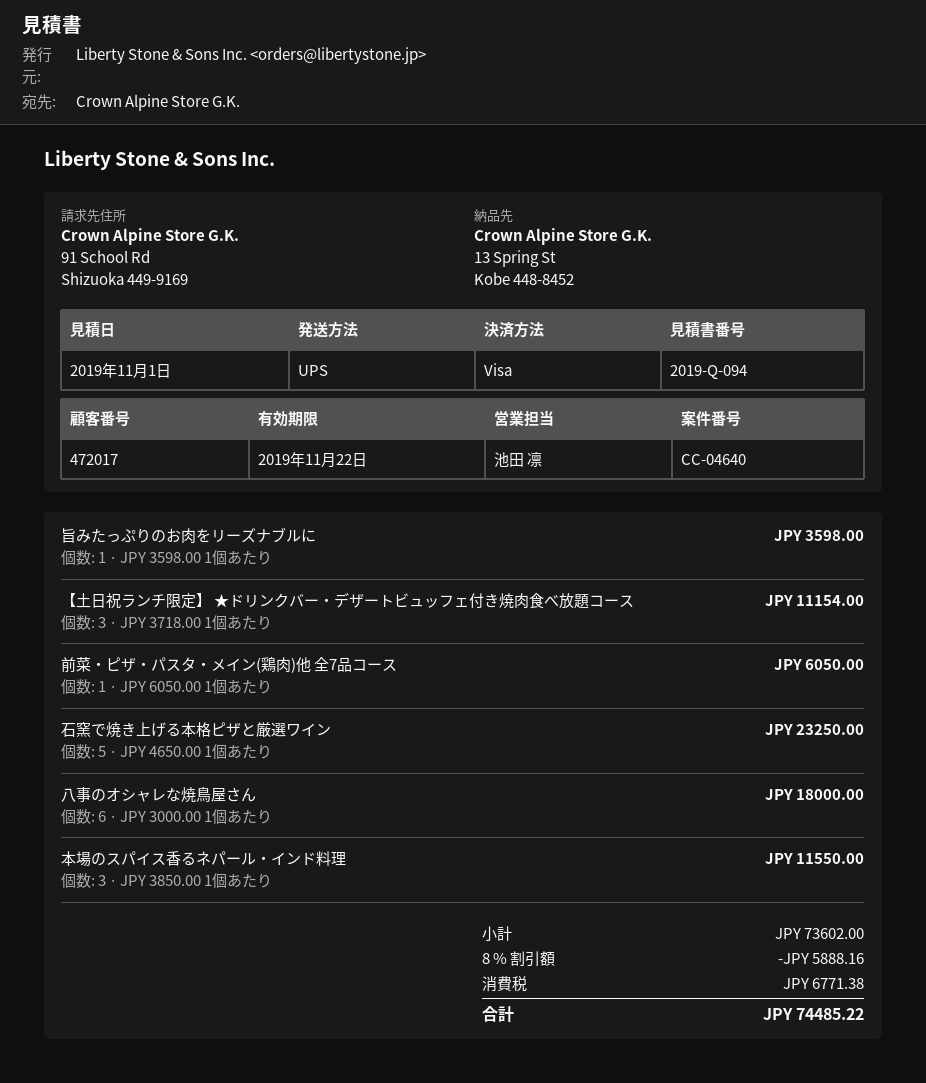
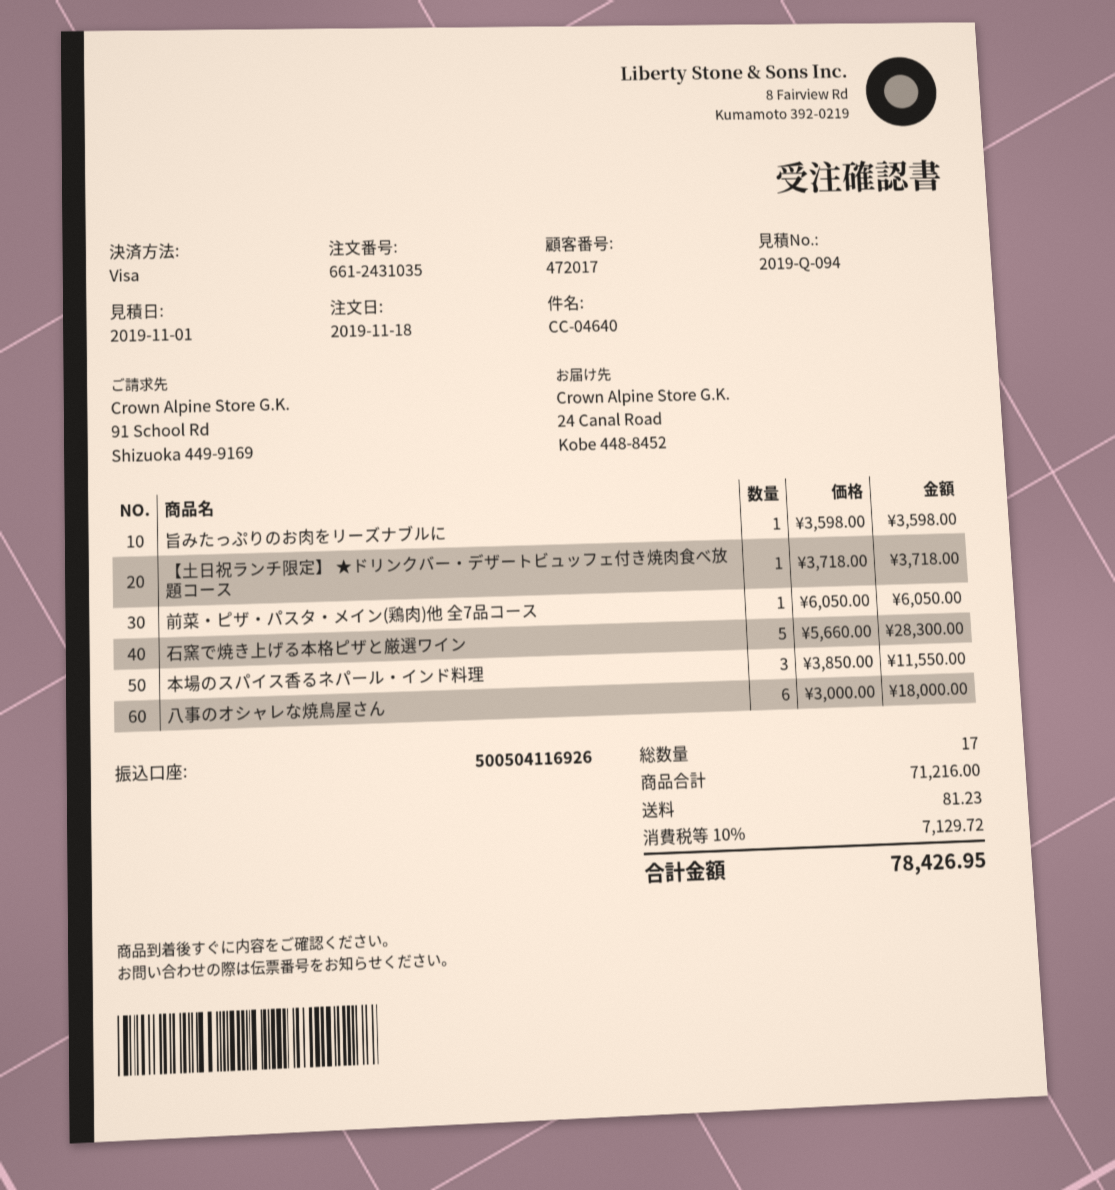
ship to: 13 Spring St, Kobe 448-8452 -> 24 Canal Road, Kobe 448-8452
【土日祝ランチ限定】 ★ドリンクバー・デザートビュッフェ付き焼肉食べ放題コース: 3 x 3718.00 = 11154.00 -> 1 x 3718.00 = 3718.00
石窯で焼き上げる本格ピザと厳選ワイン: 5 x 4650.00 = 23250.00 -> 5 x 5660.00 = 28300.00
subtotal: 73602.00 -> 71216.00
discount: 8% = 5888.16 -> none
shipping: none -> 81.23
tax: 6771.38 -> 7129.72
total: 74485.22 -> 78426.95

